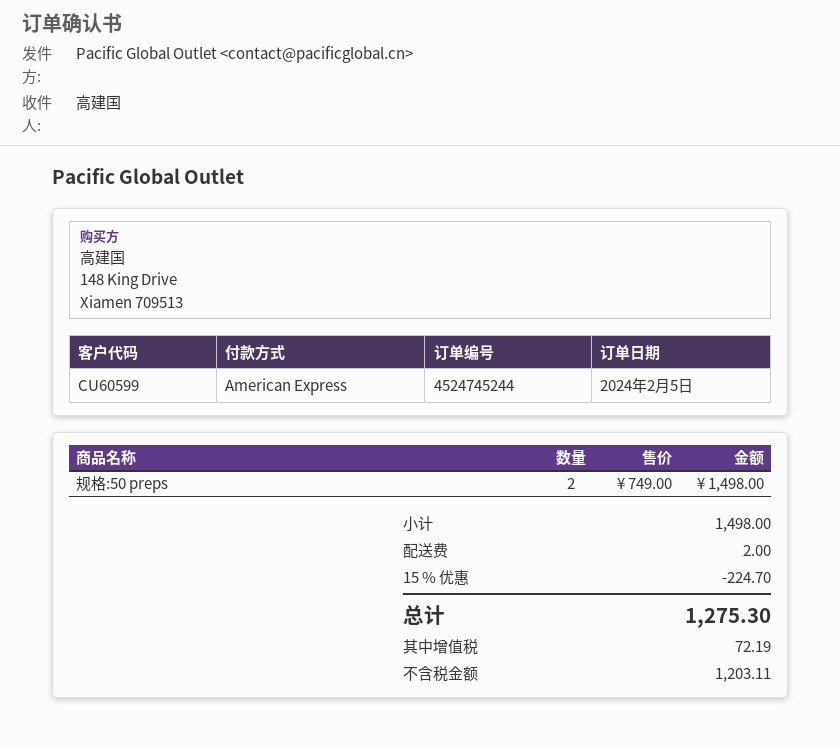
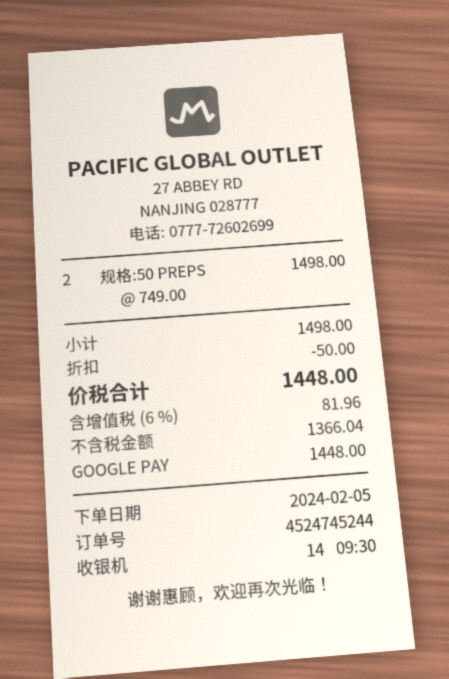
payment method: American Express -> Google Pay
discount: 224.70 -> 50.00
shipping: 2.00 -> none
net: 1203.11 -> 1366.04
tax: 72.19 -> 81.96
total: 1275.30 -> 1448.00

